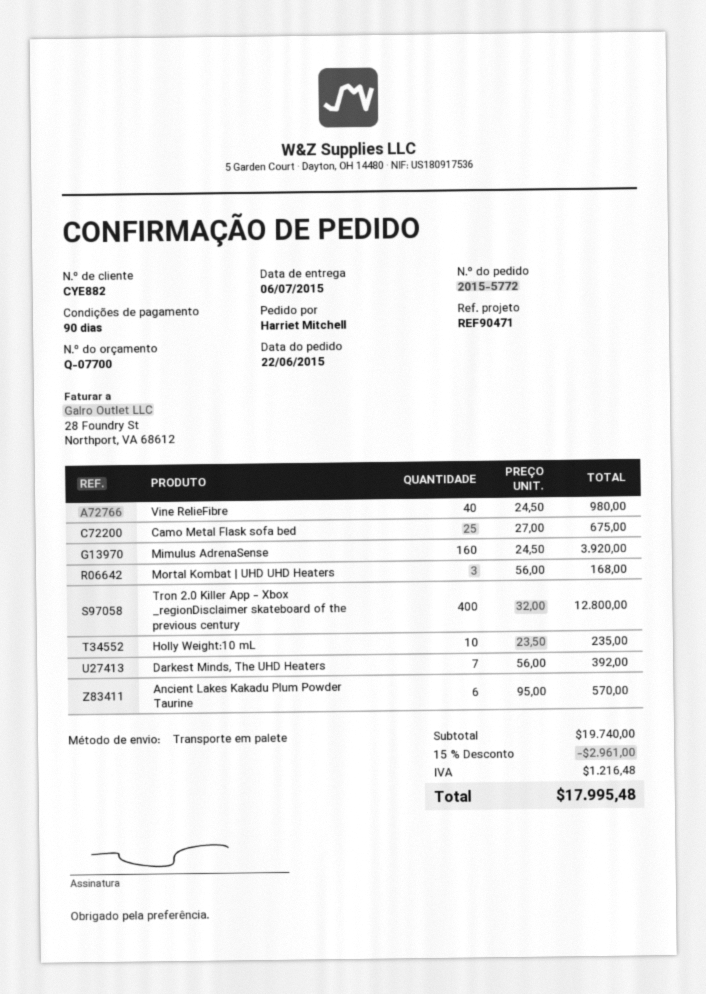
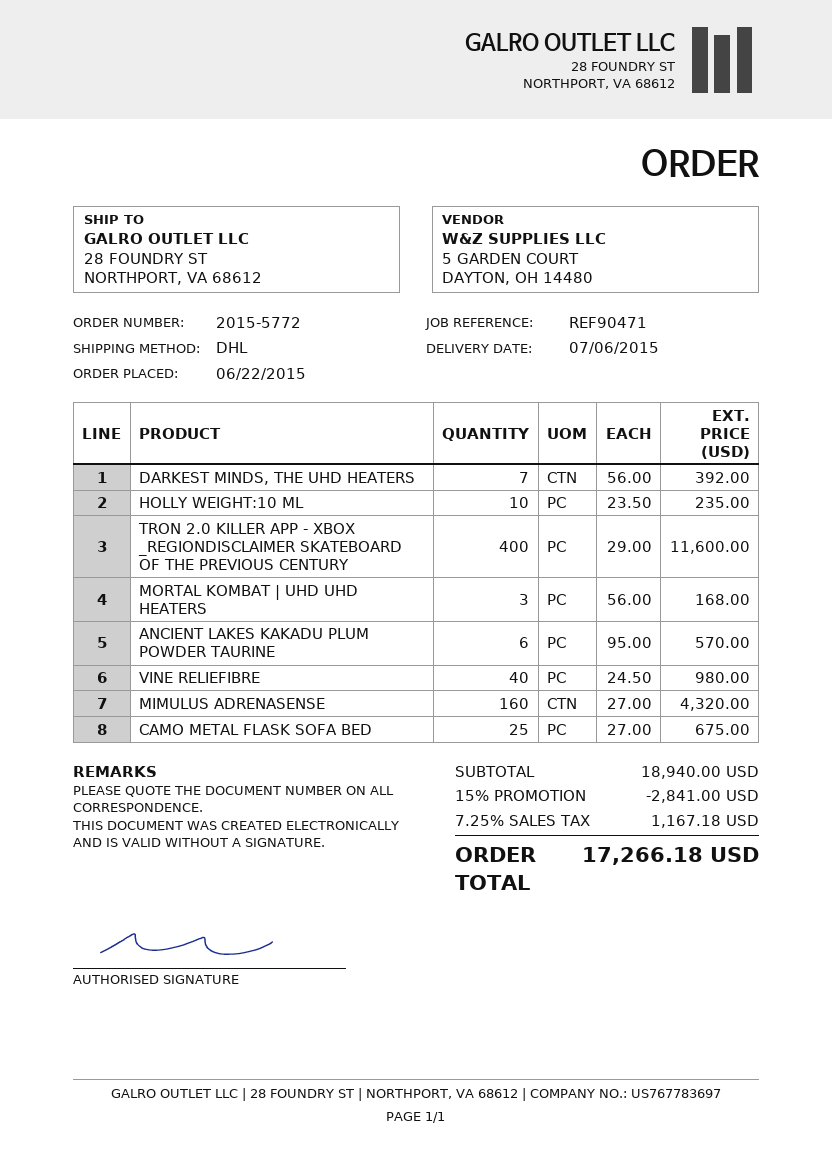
shipping method: pallet freight -> DHL
Mimulus AdrenaSense: 160 x 24.50 = 3920.00 -> 160 x 27.00 = 4320.00
Tron 2.0 Killer App - Xbox _regionDisclaimer skateboard of the previous century: 400 x 32.00 = 12800.00 -> 400 x 29.00 = 11600.00
subtotal: 19740.00 -> 18940.00
discount: 15% = 2961.00 -> 15% = 2841.00
tax: 1216.48 -> 1167.18
total: 17995.48 -> 17266.18

